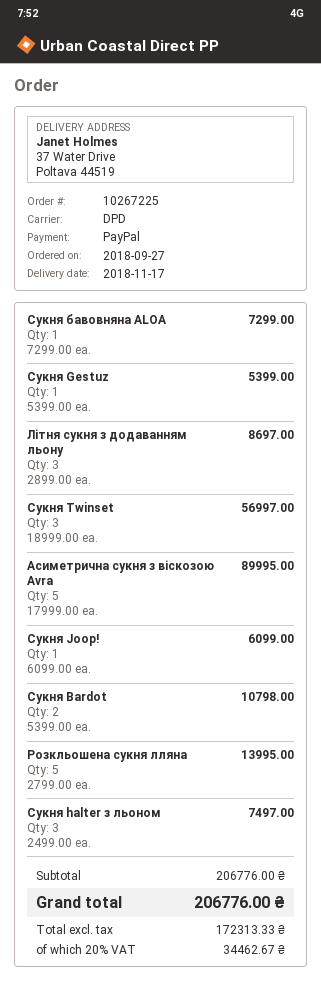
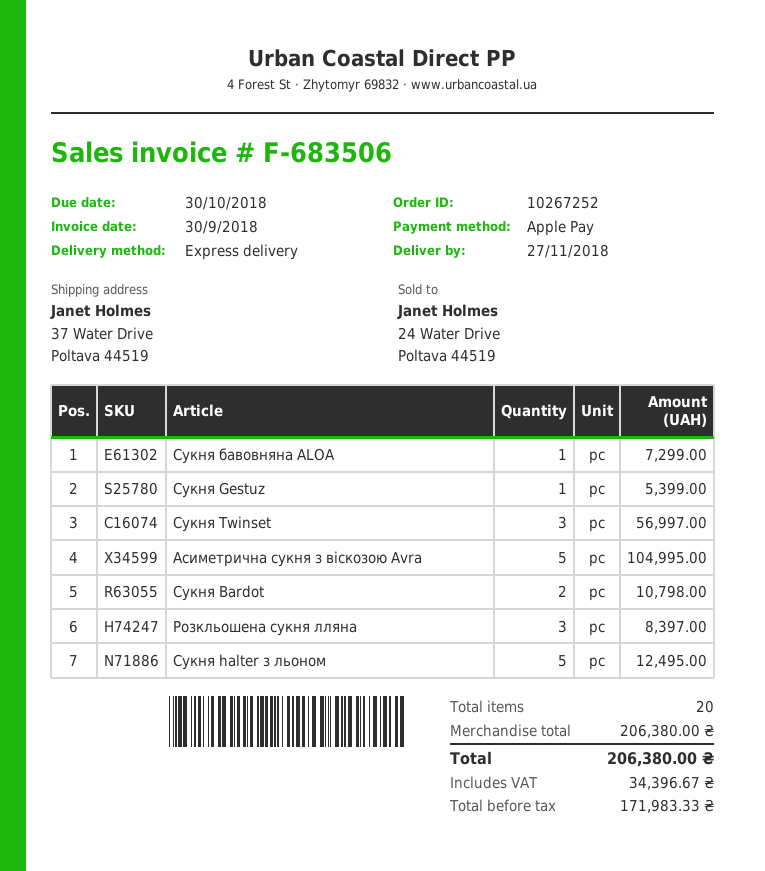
order number: 10267225 -> 10267252
delivery date: 2018-11-17 -> 2018-11-27
payment method: PayPal -> Apple Pay
shipping method: DPD -> express
Літня сукня з додаванням льону: 3 for 8697.00 -> none
Асиметрична сукня з віскозою Avra: 5 for 89995.00 -> 5 for 104995.00
Сукня Joop!: 1 for 6099.00 -> none
Розкльошена сукня лляна: 5 for 13995.00 -> 3 for 8397.00
Сукня halter з льоном: 3 for 7497.00 -> 5 for 12495.00
subtotal: 206776.00 -> 206380.00
net: 172313.33 -> 171983.33
tax: 34462.67 -> 34396.67
total: 206776.00 -> 206380.00

